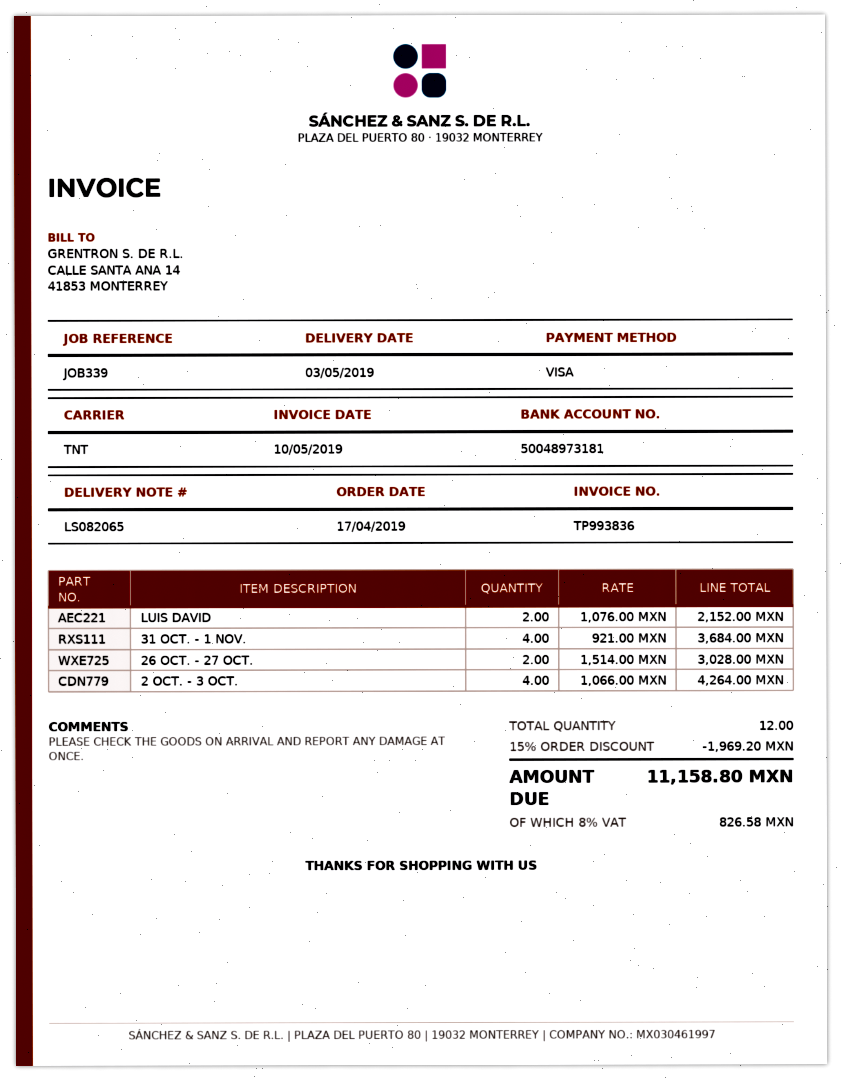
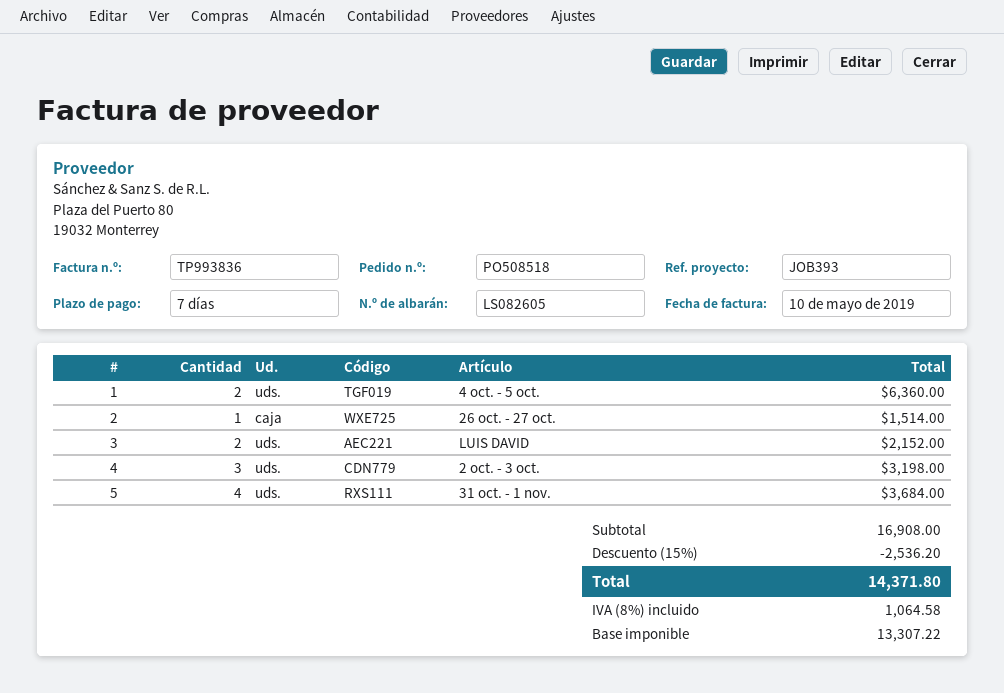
delivery note number: LS082065 -> LS082605
reference: JOB339 -> JOB393
26 OCT. - 27 OCT.: 2 for 3028.00 -> 1 for 1514.00
2 OCT. - 3 OCT.: 4 for 4264.00 -> 3 for 3198.00
4 oct. - 5 oct.: none -> 2 for 6360.00
discount: 15% = 1969.20 -> 15% = 2536.20
tax: 8% = 826.58 -> 8% = 1064.58
total: 11158.80 -> 14371.80

